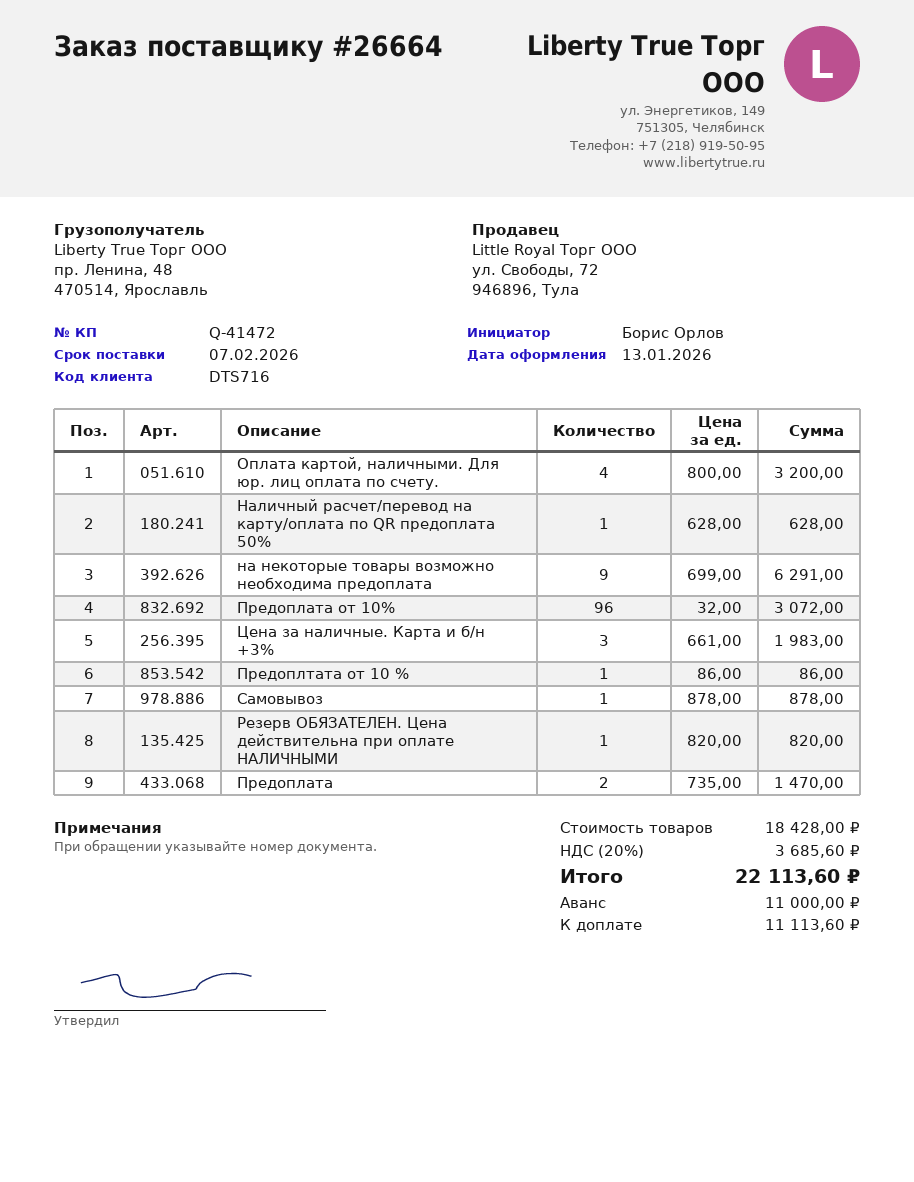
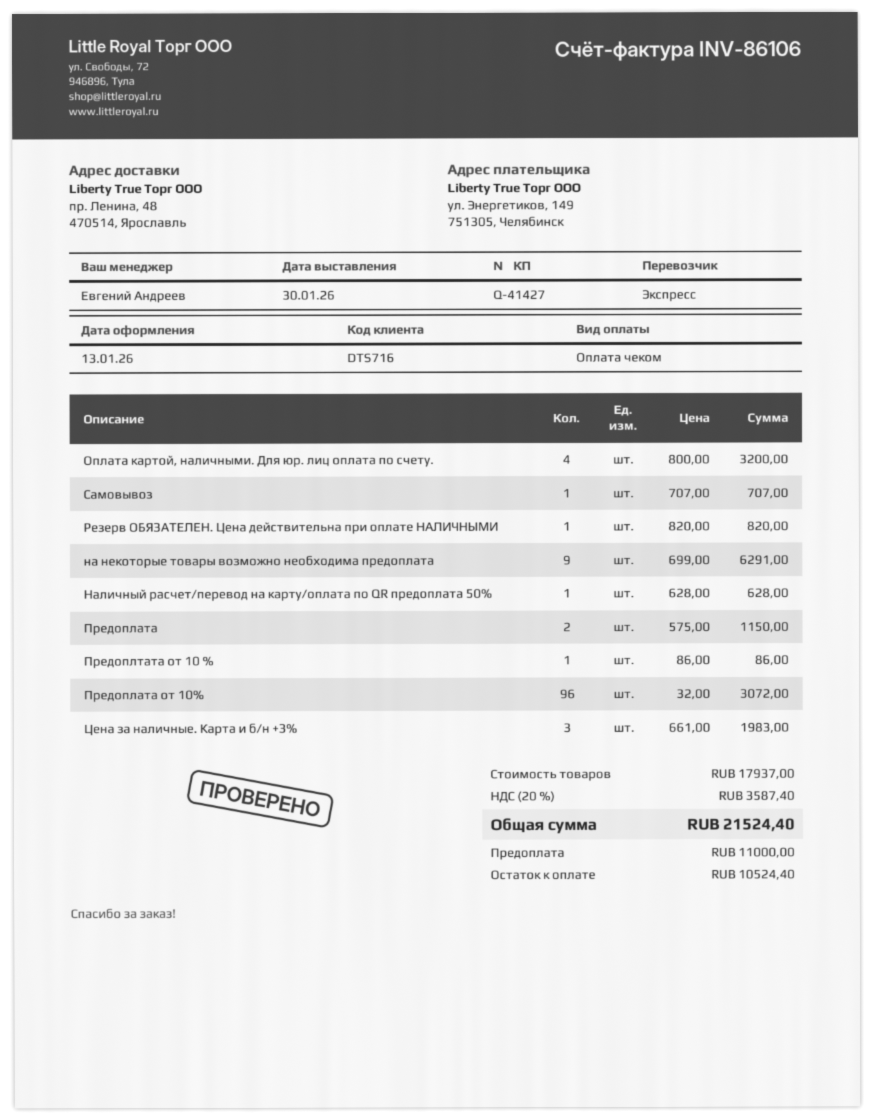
quote number: Q-41472 -> Q-41427
Самовывоз: 1 x 878.00 = 878.00 -> 1 x 707.00 = 707.00
Предоплата: 2 x 735.00 = 1470.00 -> 2 x 575.00 = 1150.00
subtotal: 18428.00 -> 17937.00
tax: 20% = 3685.60 -> 20% = 3587.40
total: 22113.60 -> 21524.40
balance: 11113.60 -> 10524.40

